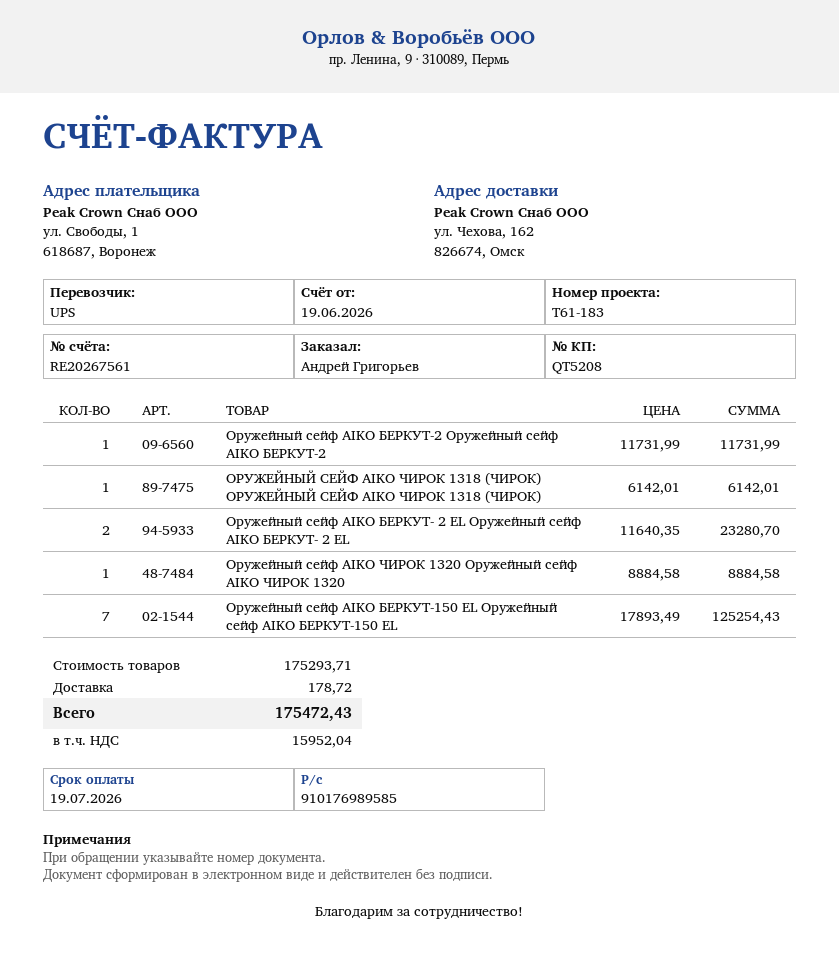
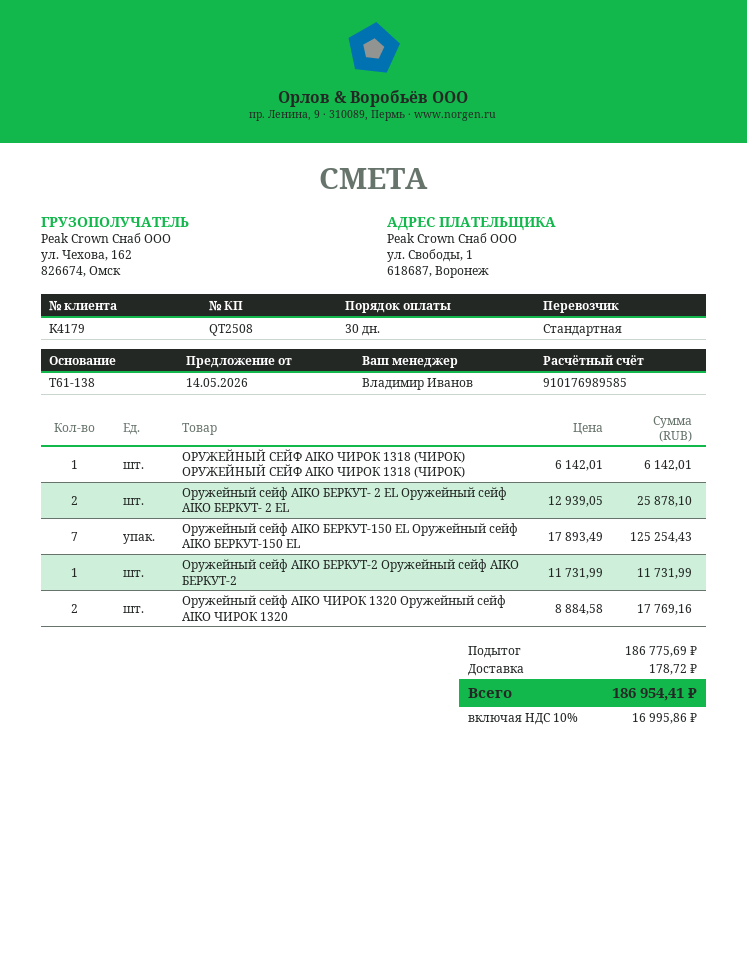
quote number: QT5208 -> QT2508
reference: T61-183 -> T61-138
shipping method: UPS -> standard
Оружейный сейф AIKO БЕРКУТ- 2 EL Оружейный сейф AIKO БЕРКУТ- 2 EL: 2 x 11640.35 = 23280.70 -> 2 x 12939.05 = 25878.10
Оружейный сейф AIKO ЧИРОК 1320 Оружейный сейф AIKO ЧИРОК 1320: 1 x 8884.58 = 8884.58 -> 2 x 8884.58 = 17769.16
subtotal: 175293.71 -> 186775.69
tax: 15952.04 -> 16995.86
total: 175472.43 -> 186954.41

